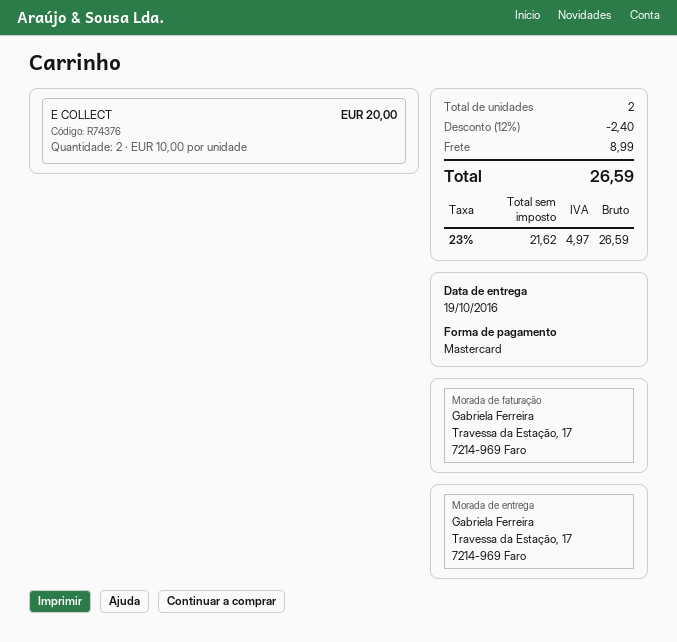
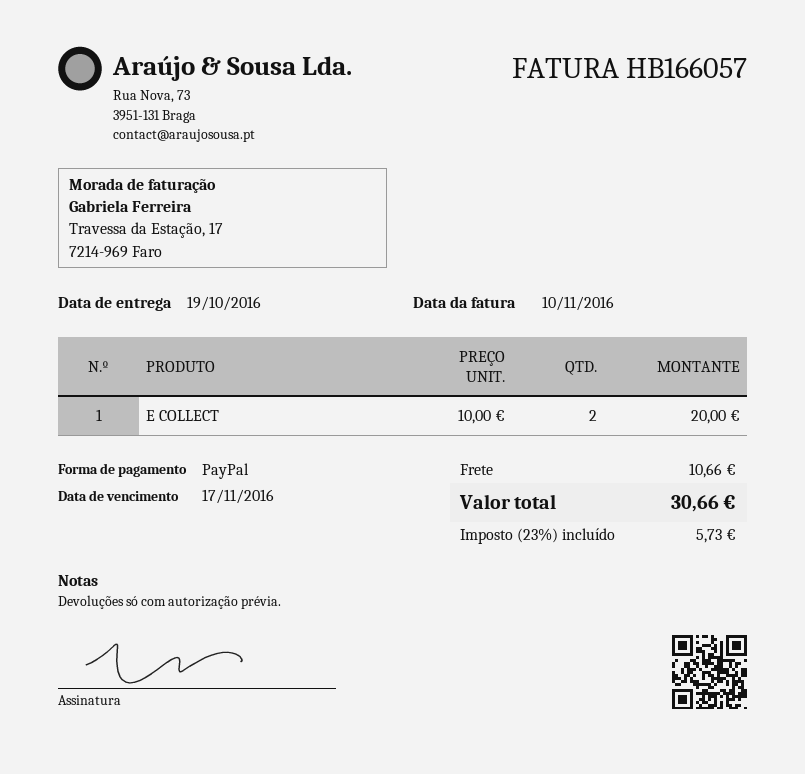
payment method: Mastercard -> PayPal
discount: 12% = 2.40 -> none
shipping: 8.99 -> 10.66
tax: 23% = 4.97 -> 23% = 5.73
total: 26.59 -> 30.66

